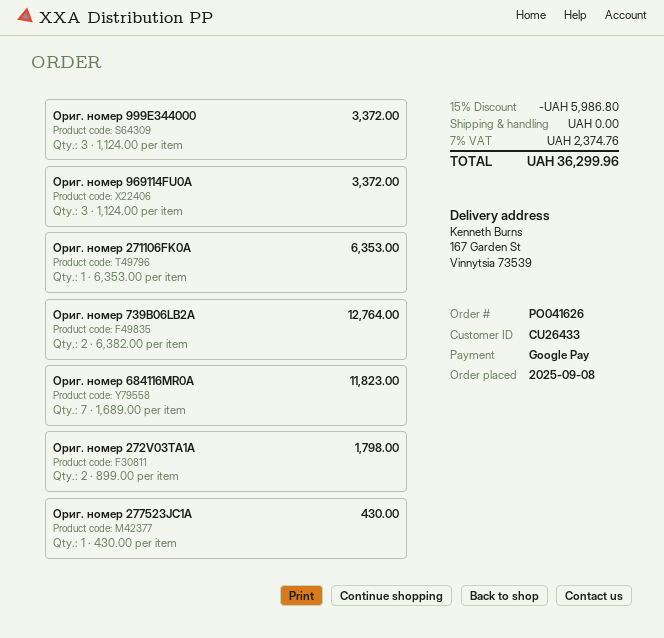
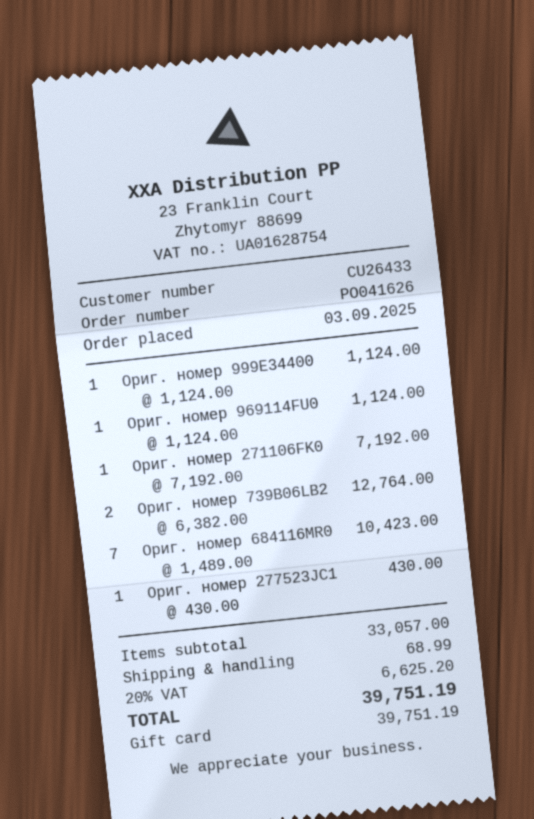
order date: 2025-09-08 -> 2025-09-03
payment method: Google Pay -> gift card
Ориг. номер 999E344000: 3 x 1124.00 = 3372.00 -> 1 x 1124.00 = 1124.00
Ориг. номер 969114FU0A: 3 x 1124.00 = 3372.00 -> 1 x 1124.00 = 1124.00
Ориг. номер 271106FK0A: 1 x 6353.00 = 6353.00 -> 1 x 7192.00 = 7192.00
Ориг. номер 684116MR0A: 7 x 1689.00 = 11823.00 -> 7 x 1489.00 = 10423.00
Ориг. номер 272V03TA1A: 2 x 899.00 = 1798.00 -> none
discount: 15% = 5986.80 -> none
shipping: 0.00 -> 68.99
tax: 7% = 2374.76 -> 20% = 6625.20
total: 36299.96 -> 39751.19

